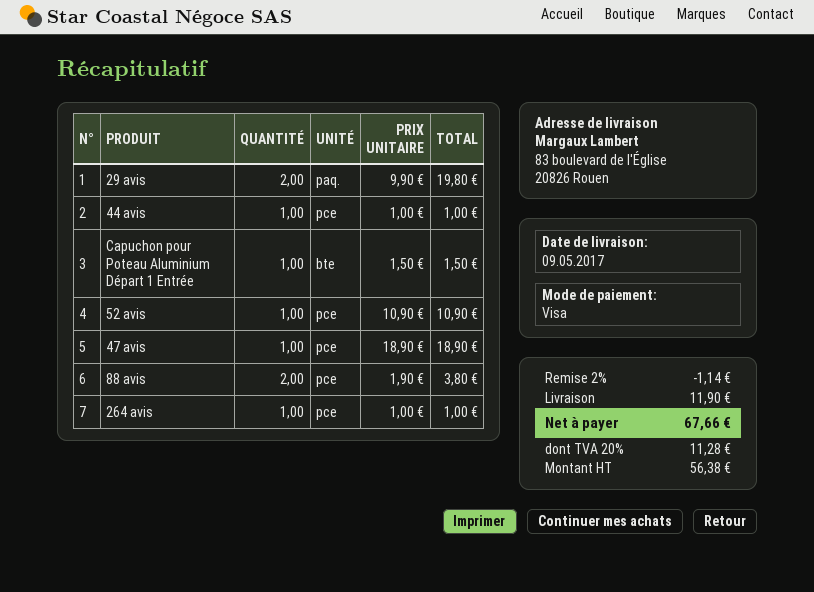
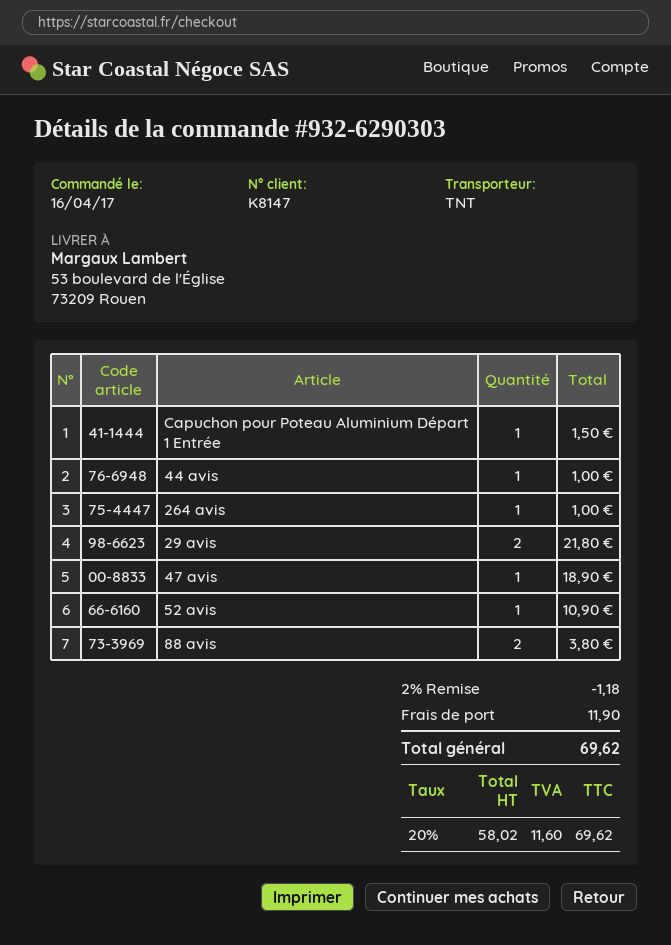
ship to: 83 boulevard de l'Église, 20826 Rouen -> 53 boulevard de l'Église, 73209 Rouen
29 avis: 2 for 19.80 -> 2 for 21.80
discount: 2% = 1.14 -> 2% = 1.18
net: 56.38 -> 58.02
tax: 20% = 11.28 -> 20% = 11.60
total: 67.66 -> 69.62

